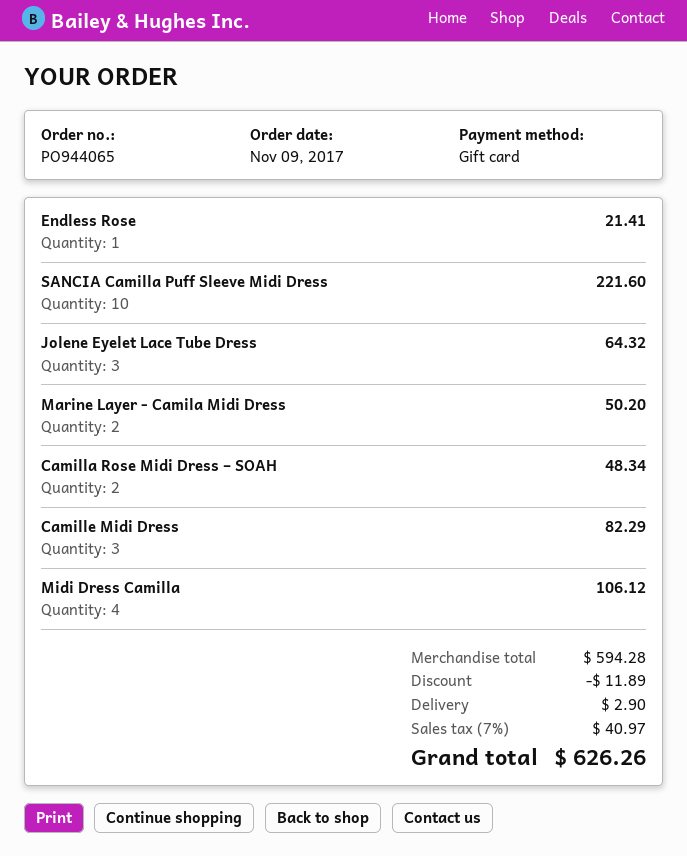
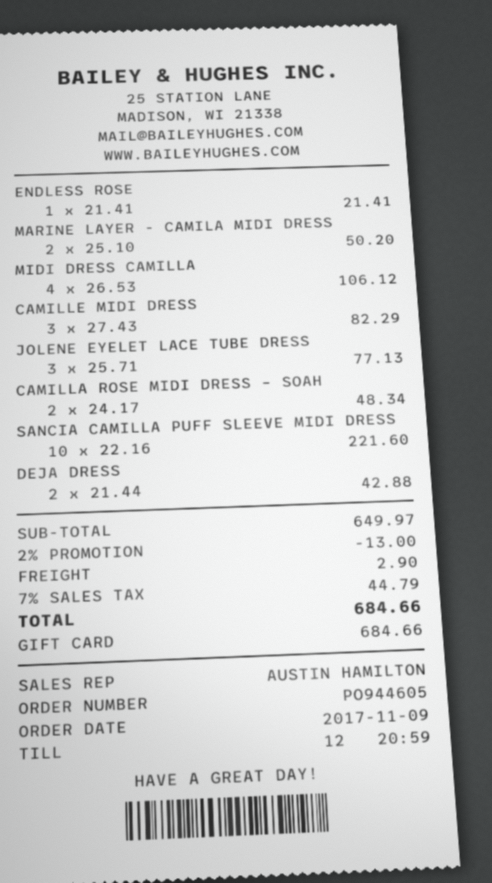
order number: PO944065 -> PO944605
Jolene Eyelet Lace Tube Dress: 3 for 64.32 -> 3 for 77.13
DEJA DRESS: none -> 2 for 42.88
subtotal: 594.28 -> 649.97
discount: 11.89 -> 13.00
tax: 7% = 40.97 -> 7% = 44.79
total: 626.26 -> 684.66

